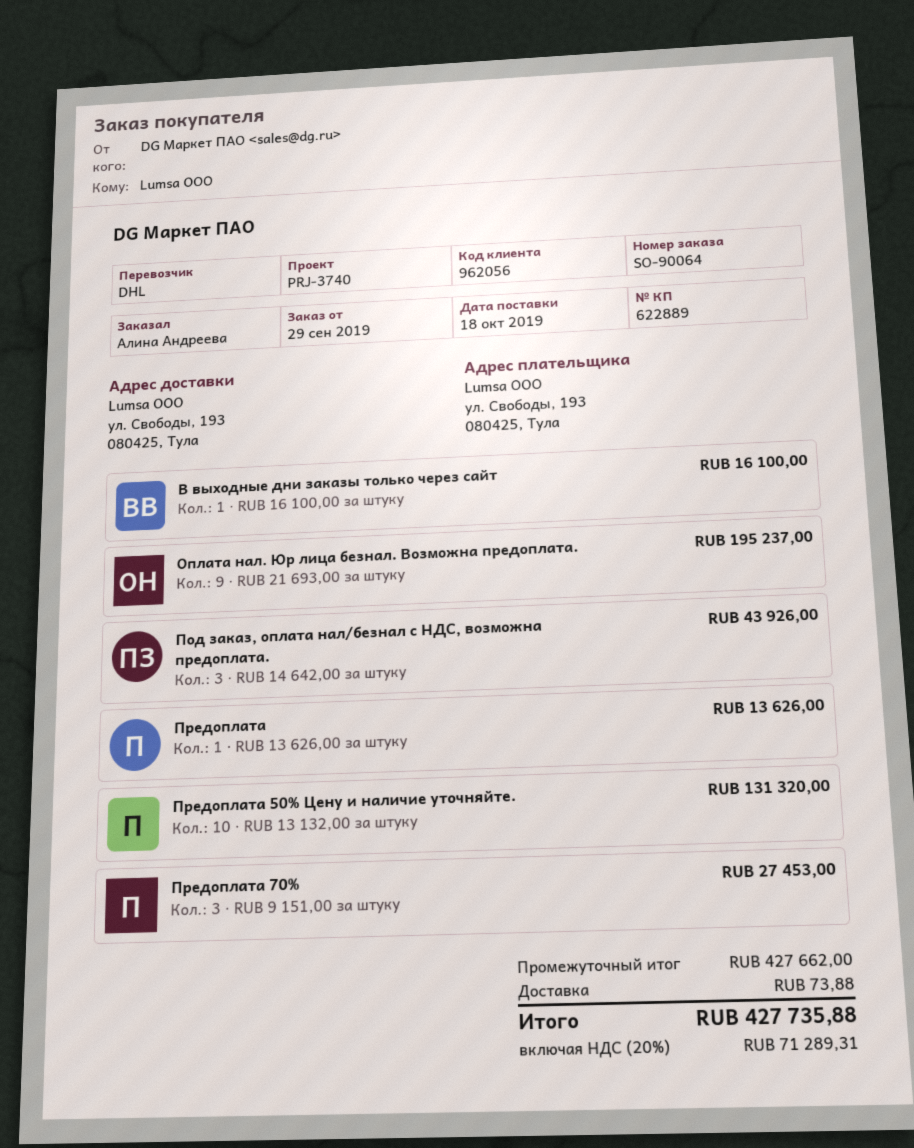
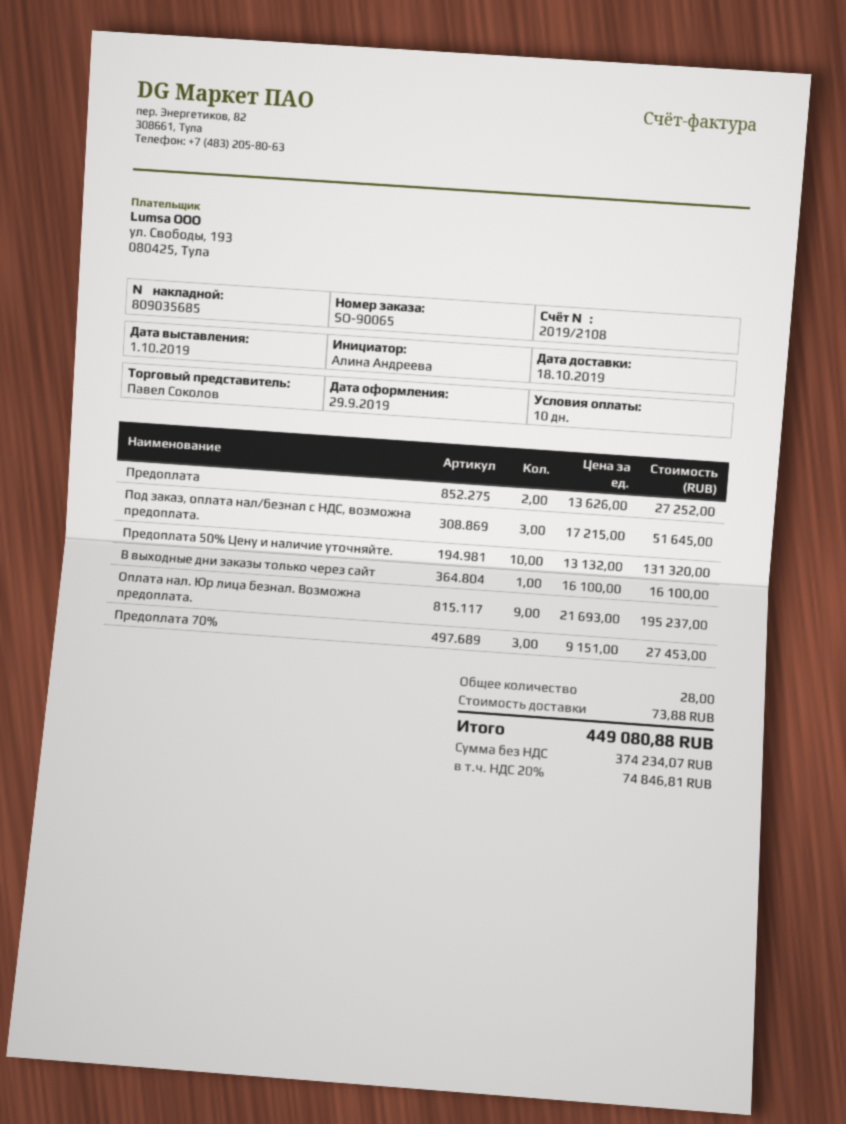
order number: SO-90064 -> SO-90065
Под заказ, оплата нал/безнал с НДС, возможна предоплата.: 3 x 14642.00 = 43926.00 -> 3 x 17215.00 = 51645.00
Предоплата: 1 x 13626.00 = 13626.00 -> 2 x 13626.00 = 27252.00
tax: 20% = 71289.31 -> 20% = 74846.81
total: 427735.88 -> 449080.88

